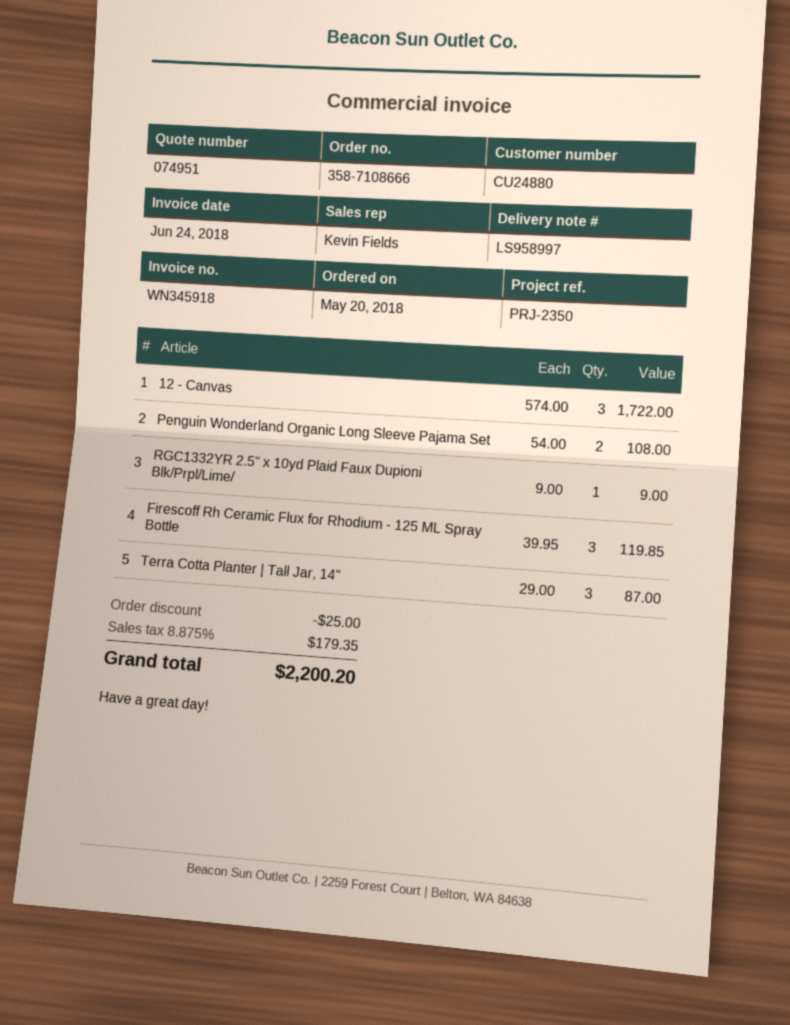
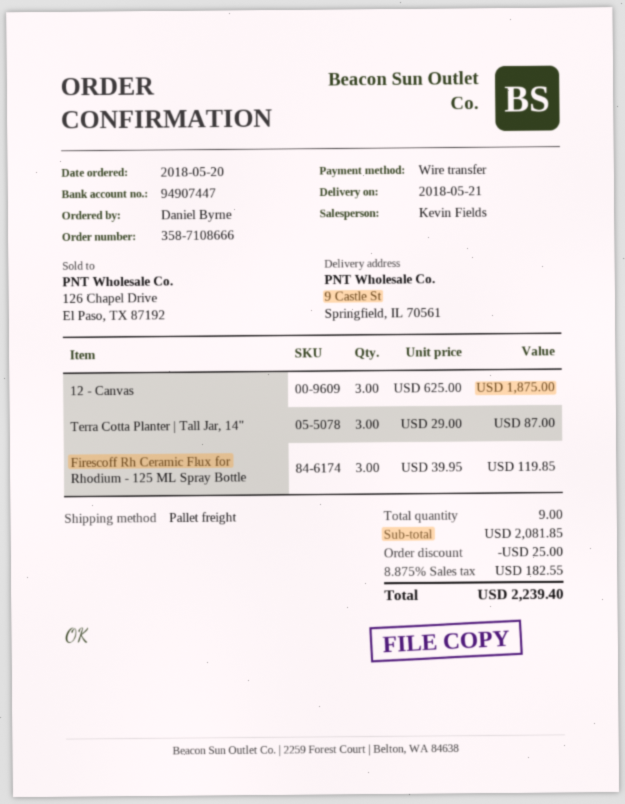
12 - Canvas: 3 x 574.00 = 1722.00 -> 3 x 625.00 = 1875.00
Penguin Wonderland Organic Long Sleeve Pajama Set: 2 x 54.00 = 108.00 -> none
RGC1332YR 2.5" x 10yd Plaid Faux Dupioni Blk/Prpl/Lime/: 1 x 9.00 = 9.00 -> none
tax: 8.875% = 179.35 -> 8.875% = 182.55
total: 2200.20 -> 2239.40

